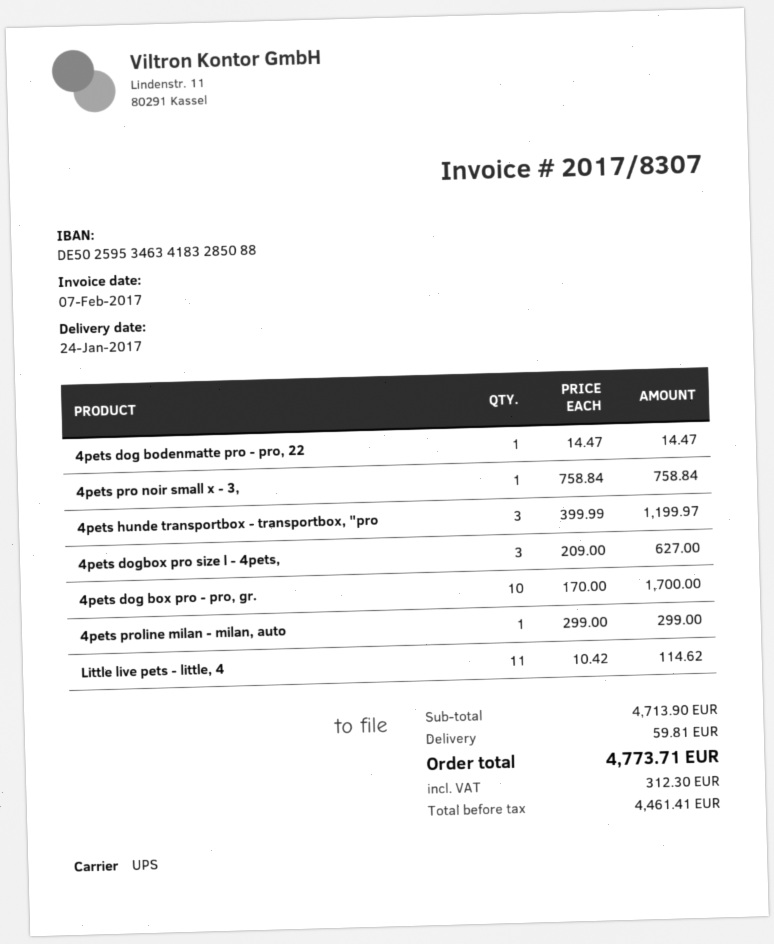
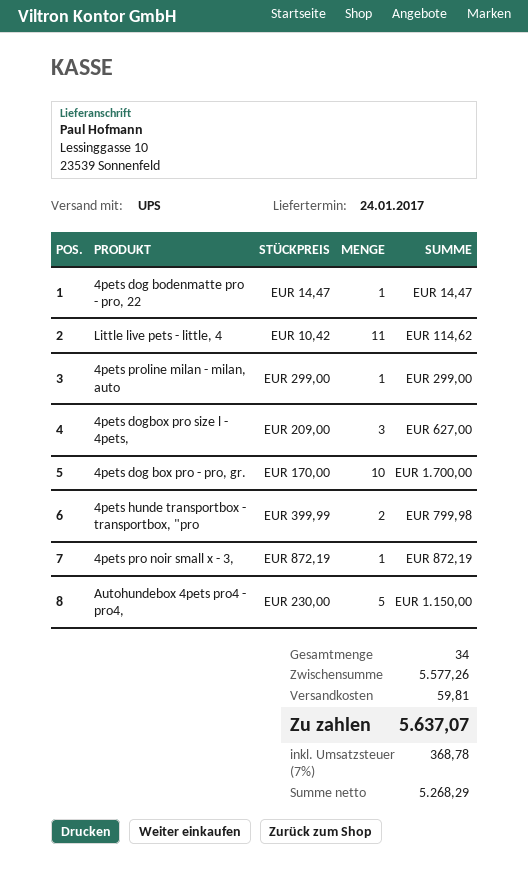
4pets pro noir small x - 3,: 1 x 758.84 = 758.84 -> 1 x 872.19 = 872.19
4pets hunde transportbox - transportbox, "pro: 3 x 399.99 = 1199.97 -> 2 x 399.99 = 799.98
Autohundebox 4pets pro4 - pro4,: none -> 5 x 230.00 = 1150.00
subtotal: 4713.90 -> 5577.26
net: 4461.41 -> 5268.29
tax: 312.30 -> 368.78
total: 4773.71 -> 5637.07

